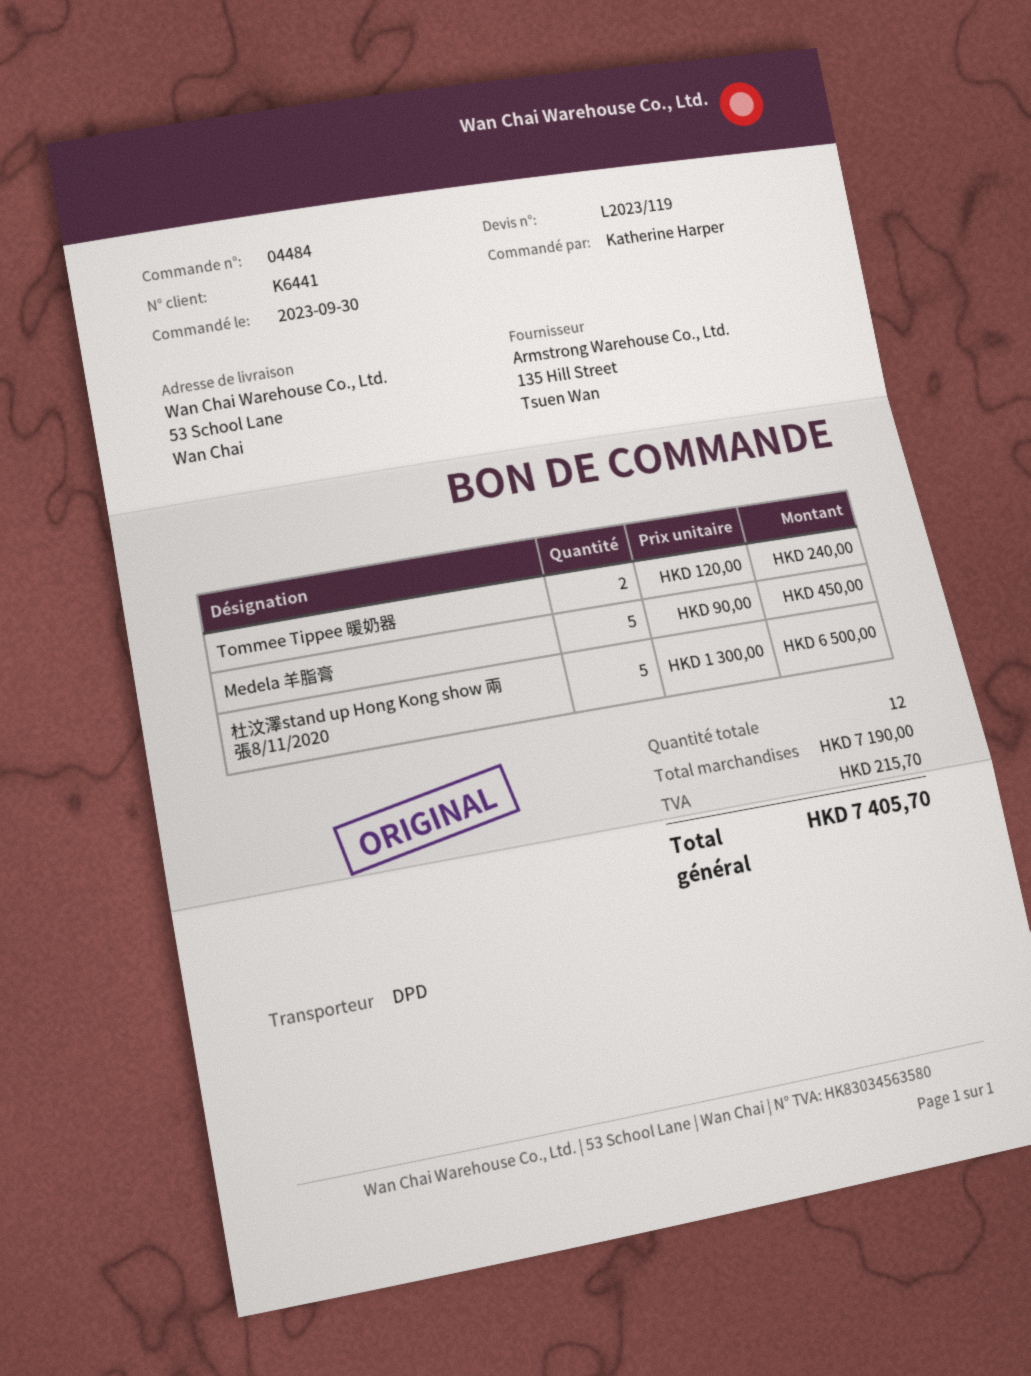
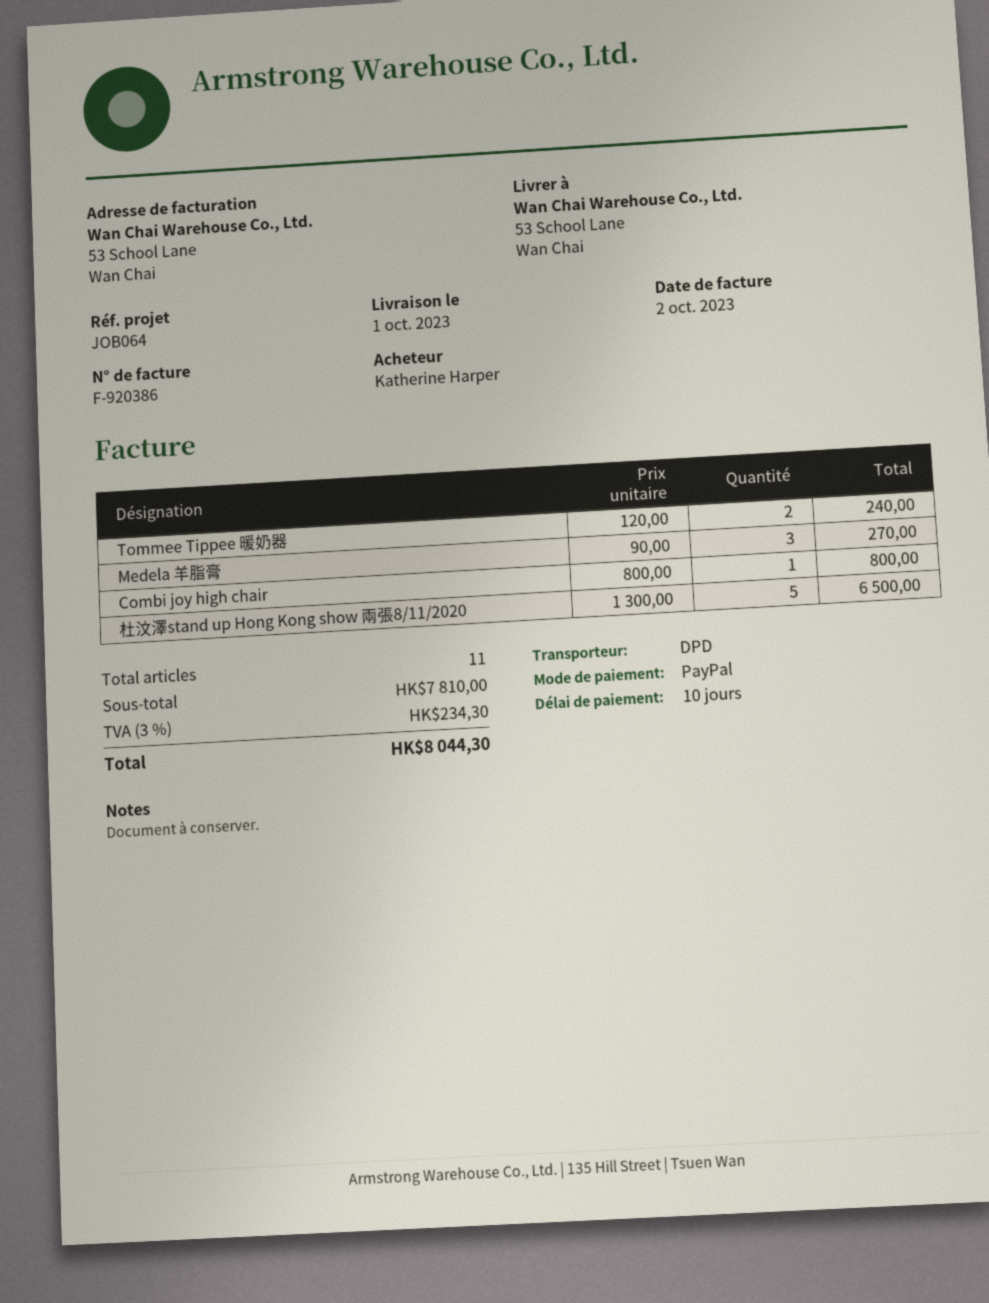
Medela 羊脂膏: 5 x 90.00 = 450.00 -> 3 x 90.00 = 270.00
Combi joy high chair: none -> 1 x 800.00 = 800.00
total quantity: 12 -> 11
subtotal: 7190.00 -> 7810.00
tax: 215.70 -> 234.30
total: 7405.70 -> 8044.30

